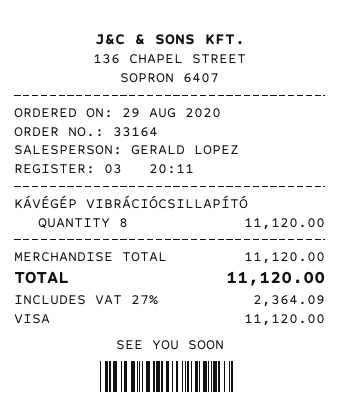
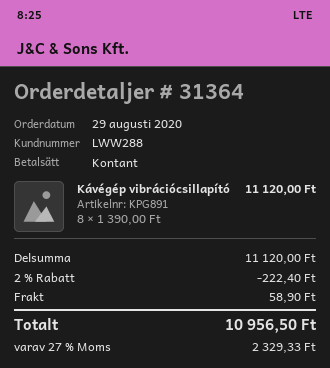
order number: 33164 -> 31364
payment method: Visa -> cash
discount: none -> 2% = 222.40
shipping: none -> 58.90
tax: 27% = 2364.09 -> 27% = 2329.33
total: 11120.00 -> 10956.50

